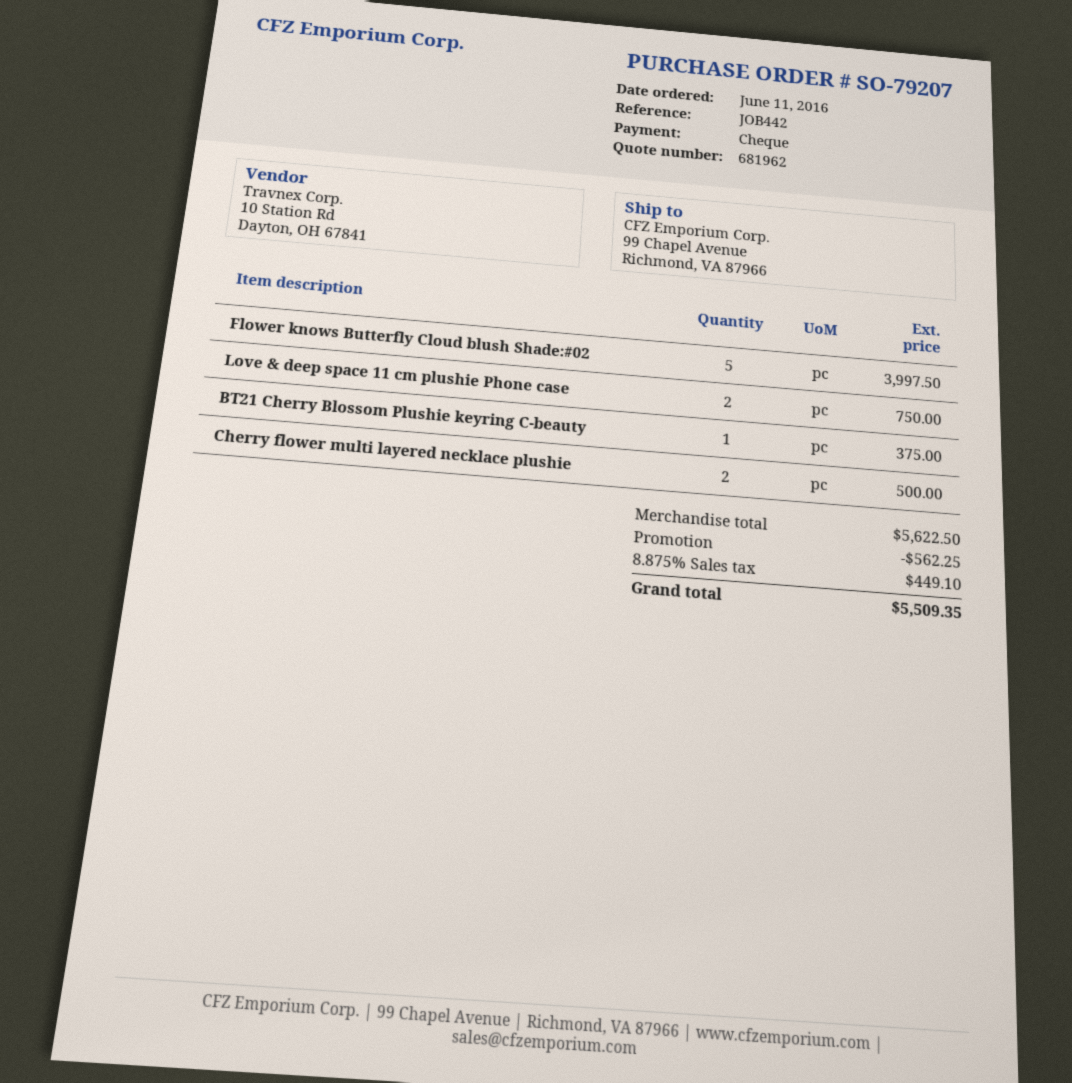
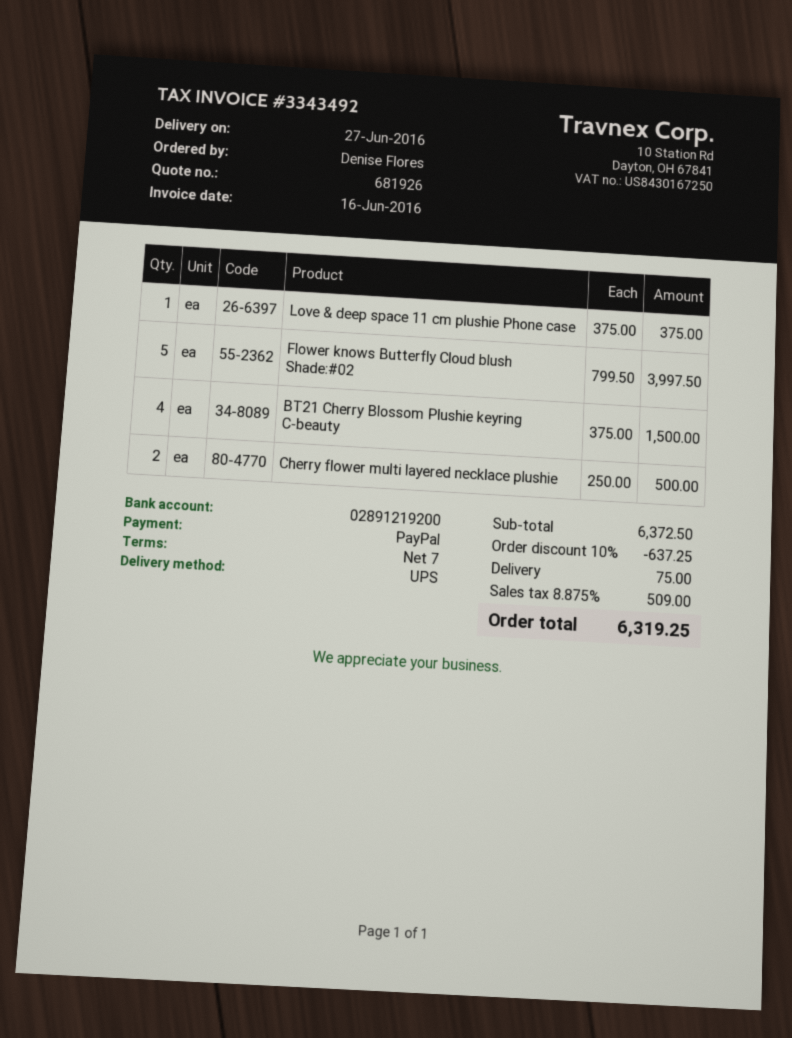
quote number: 681962 -> 681926
payment method: cheque -> PayPal
Love & deep space 11 cm plushie Phone case: 2 for 750.00 -> 1 for 375.00
BT21 Cherry Blossom Plushie keyring C-beauty: 1 for 375.00 -> 4 for 1500.00
subtotal: 5622.50 -> 6372.50
discount: 562.25 -> 637.25
shipping: none -> 75.00
tax: 8.875% = 449.10 -> 8.875% = 509.00
total: 5509.35 -> 6319.25

